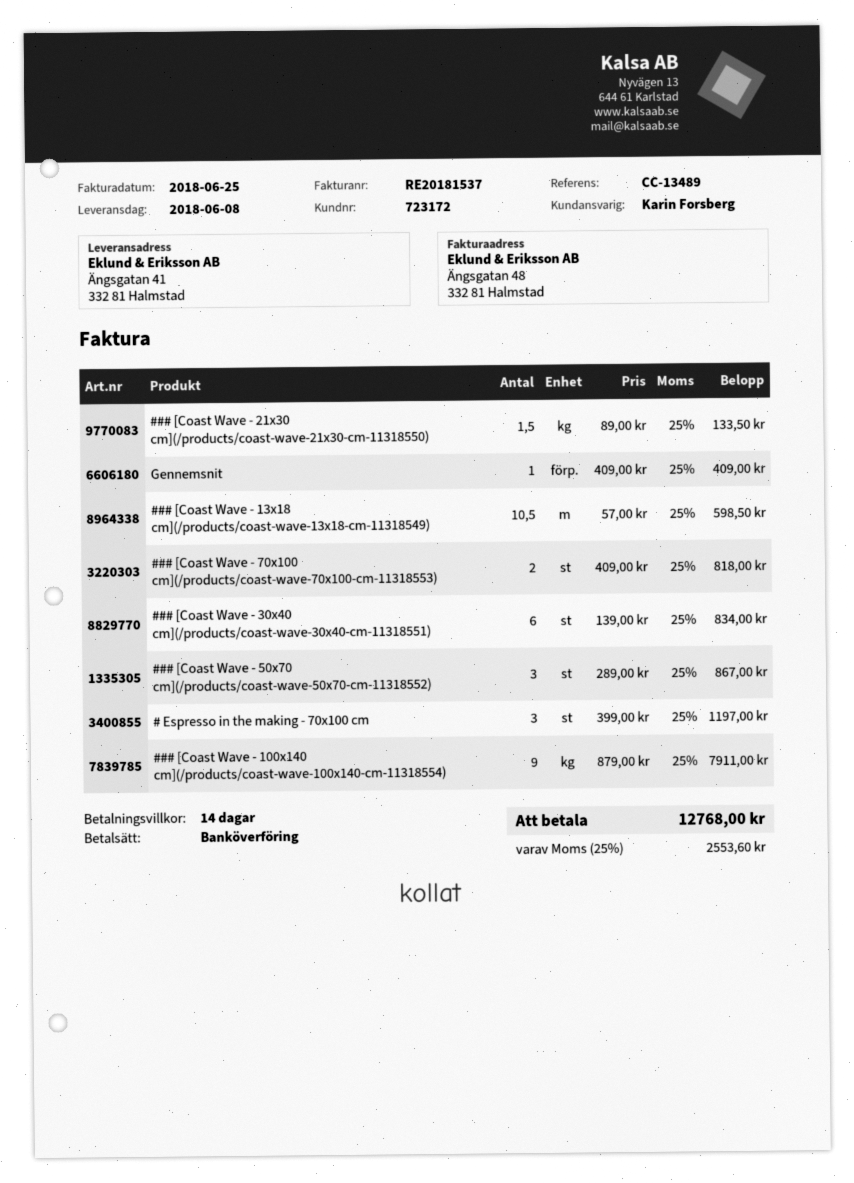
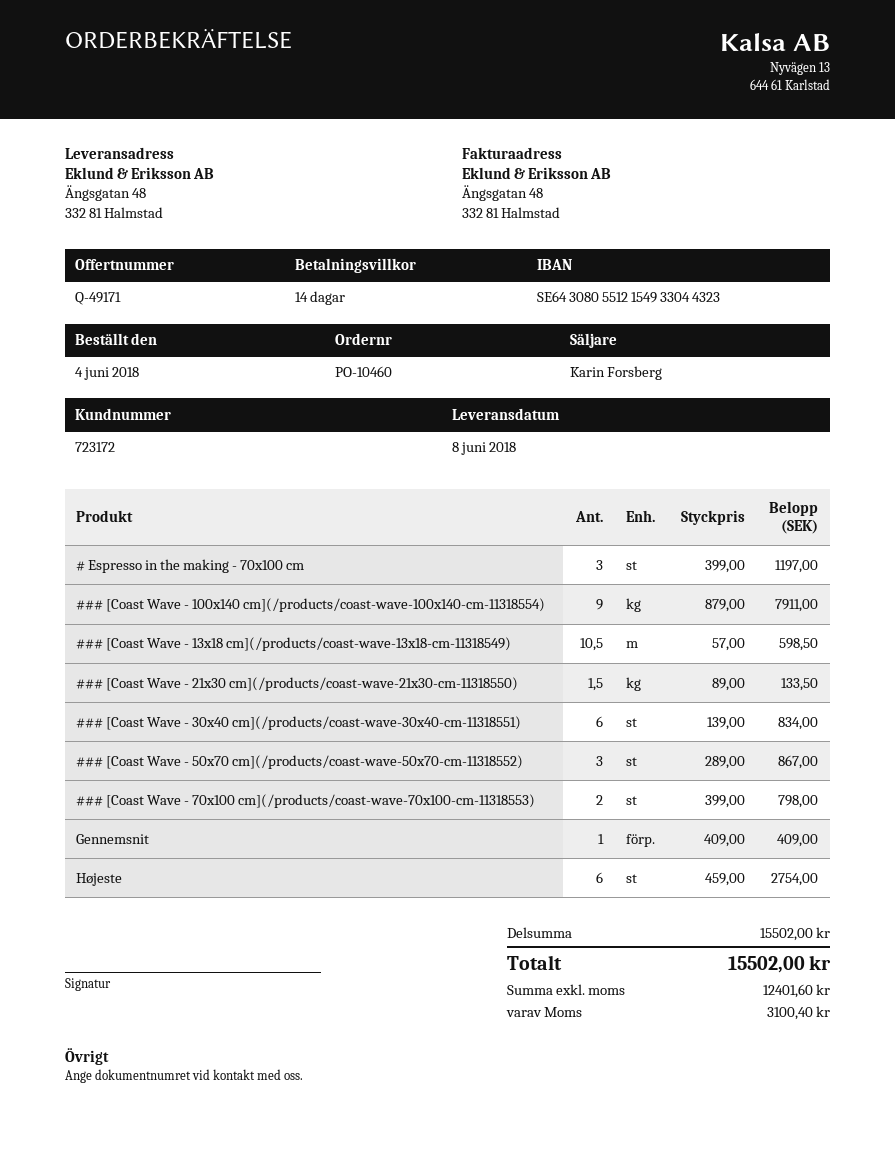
ship to: Ängsgatan 41, 332 81 Halmstad -> Ängsgatan 48, 332 81 Halmstad
### [Coast Wave - 70x100 cm](/products/coast-wave-70x100-cm-11318553): 2 x 409.00 = 818.00 -> 2 x 399.00 = 798.00
Højeste: none -> 6 x 459.00 = 2754.00
tax: 2553.60 -> 3100.40
total: 12768.00 -> 15502.00

